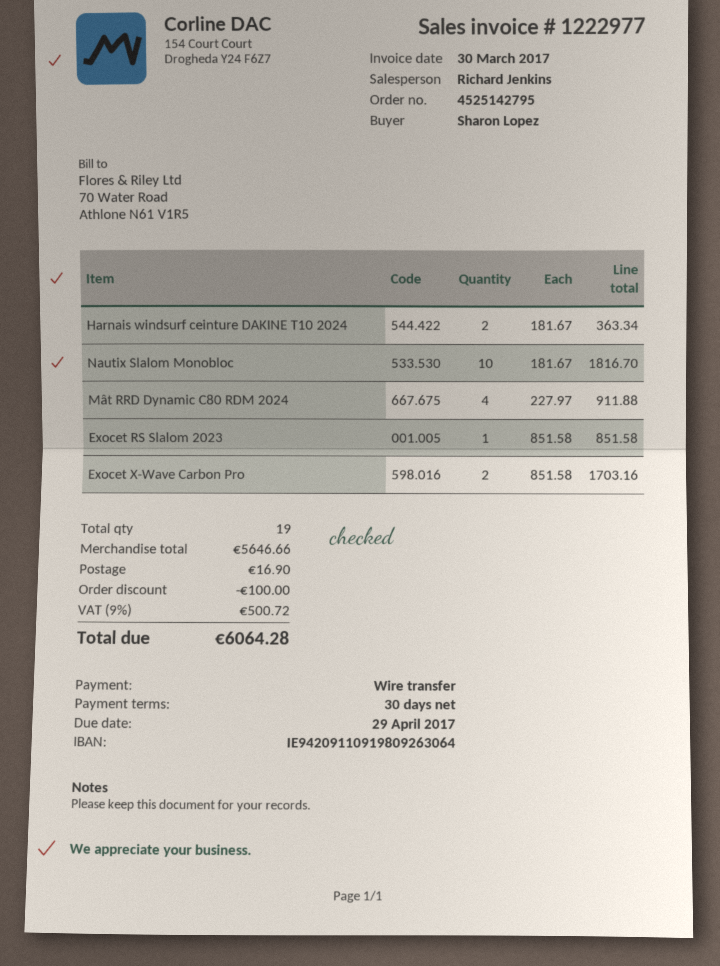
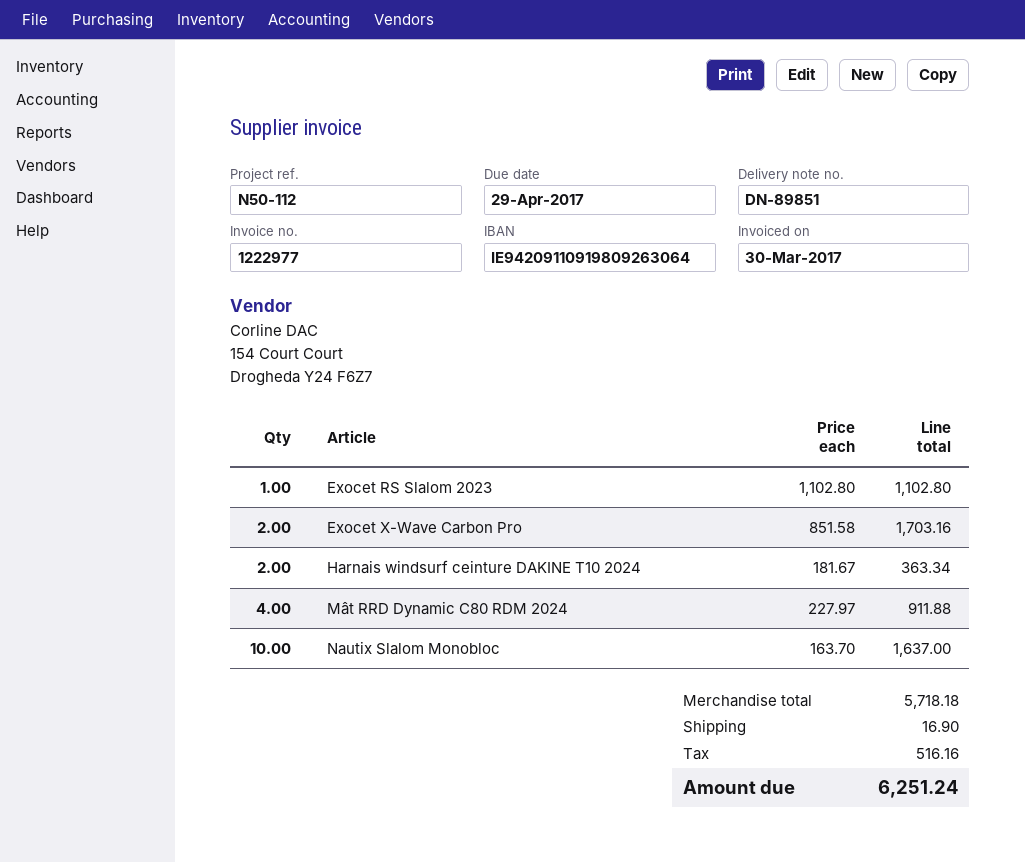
Nautix Slalom Monobloc: 10 x 181.67 = 1816.70 -> 10 x 163.70 = 1637.00
Exocet RS Slalom 2023: 1 x 851.58 = 851.58 -> 1 x 1102.80 = 1102.80
subtotal: 5646.66 -> 5718.18
discount: 100.00 -> none
tax: 500.72 -> 516.16
total: 6064.28 -> 6251.24

